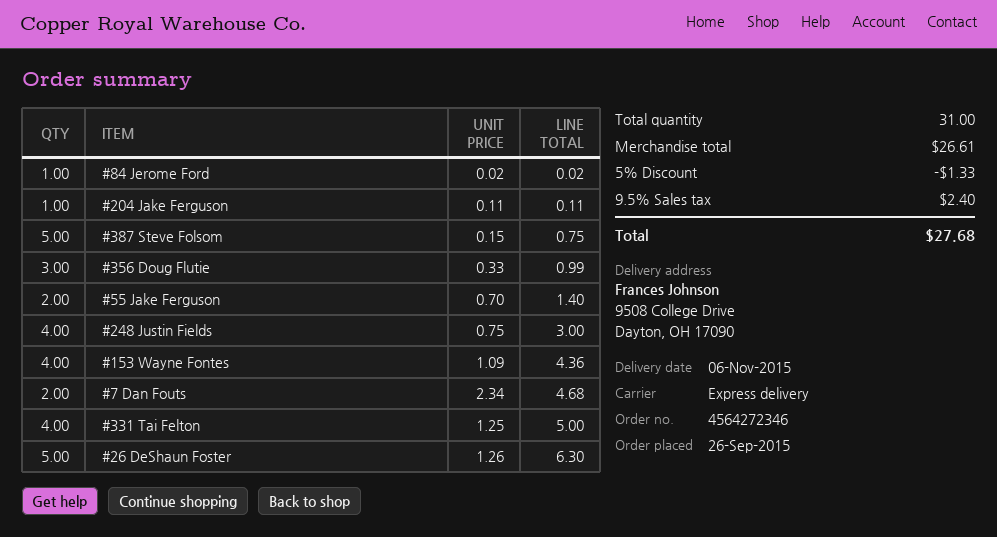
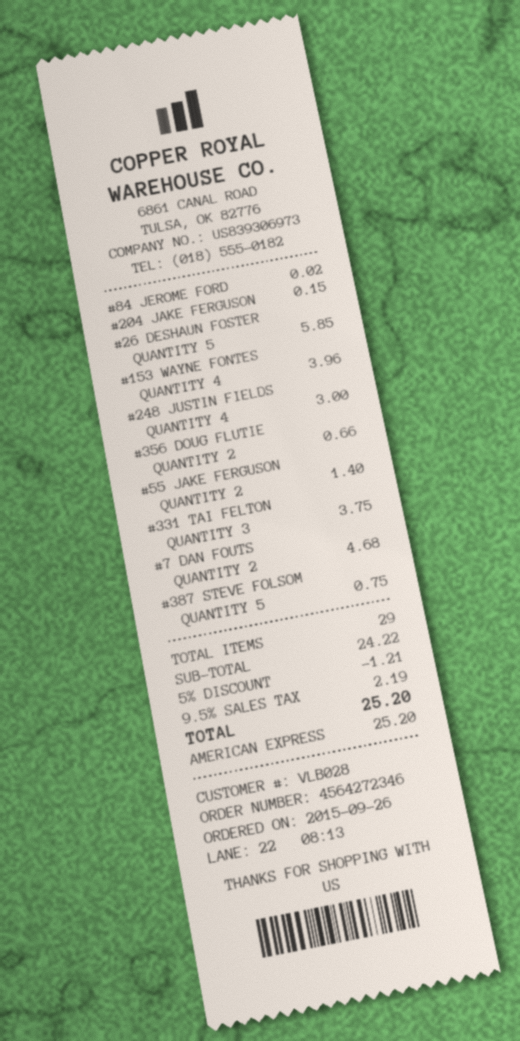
#204 Jake Ferguson: 1 for 0.11 -> 1 for 0.15
#356 Doug Flutie: 3 for 0.99 -> 2 for 0.66
#153 Wayne Fontes: 4 for 4.36 -> 4 for 3.96
#331 Tai Felton: 4 for 5.00 -> 3 for 3.75
#26 DeShaun Foster: 5 for 6.30 -> 5 for 5.85
total quantity: 31 -> 29
subtotal: 26.61 -> 24.22
discount: 5% = 1.33 -> 5% = 1.21
tax: 9.5% = 2.40 -> 9.5% = 2.19
total: 27.68 -> 25.20

